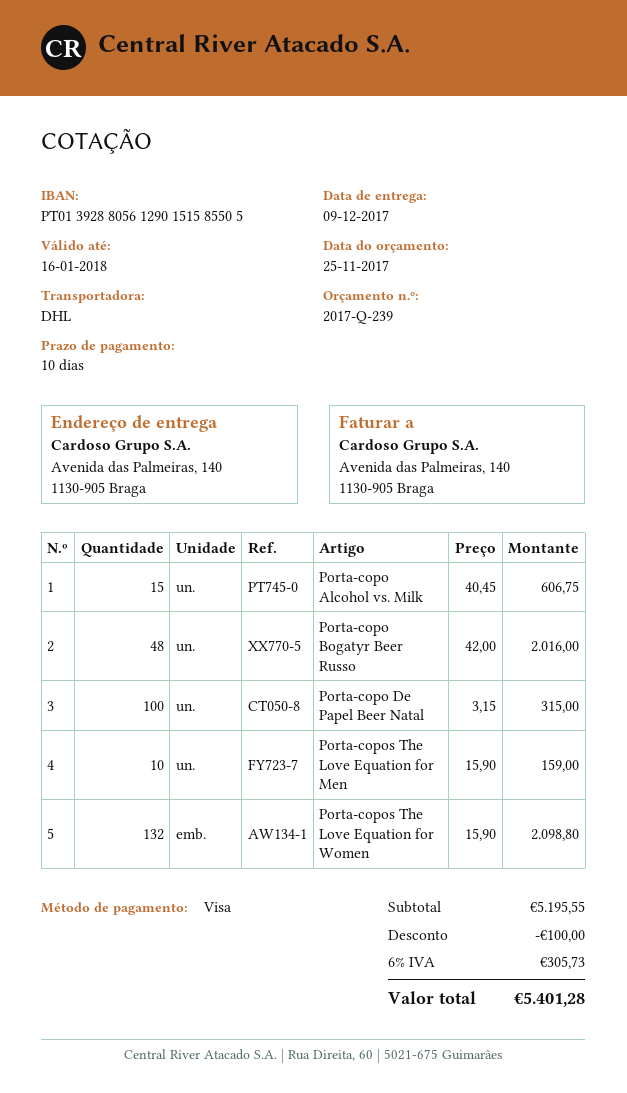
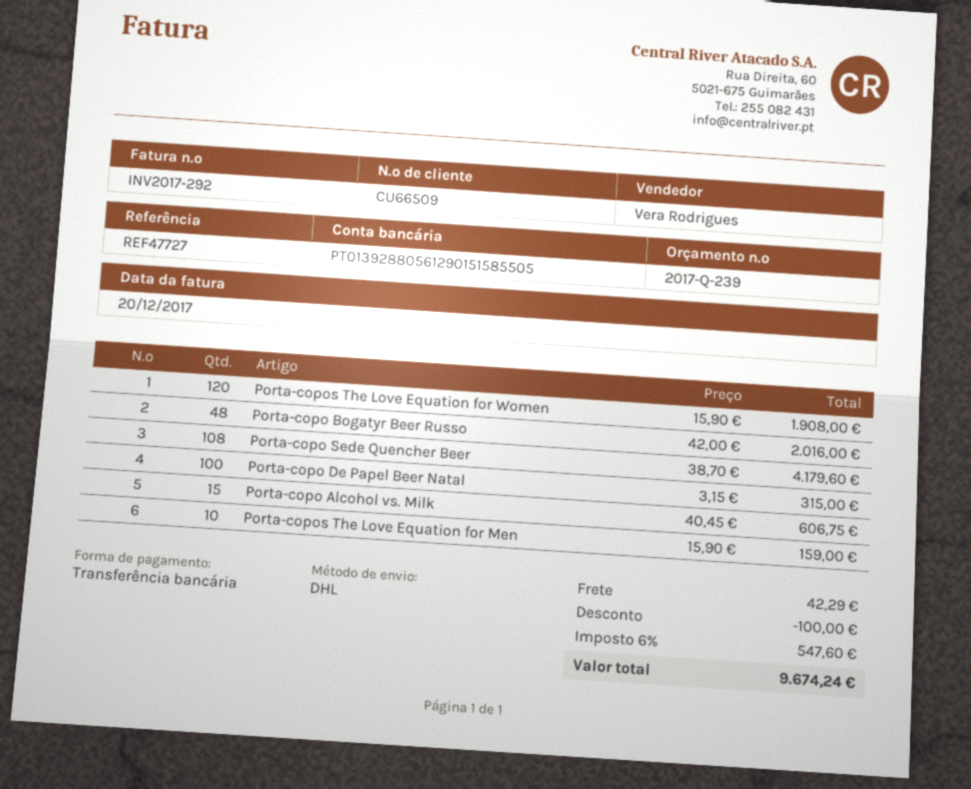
payment method: Visa -> bank transfer
Porta-copos The Love Equation for Women: 132 x 15.90 = 2098.80 -> 120 x 15.90 = 1908.00
Porta-copo Sede Quencher Beer: none -> 108 x 38.70 = 4179.60
shipping: none -> 42.29
tax: 6% = 305.73 -> 6% = 547.60
total: 5401.28 -> 9674.24

